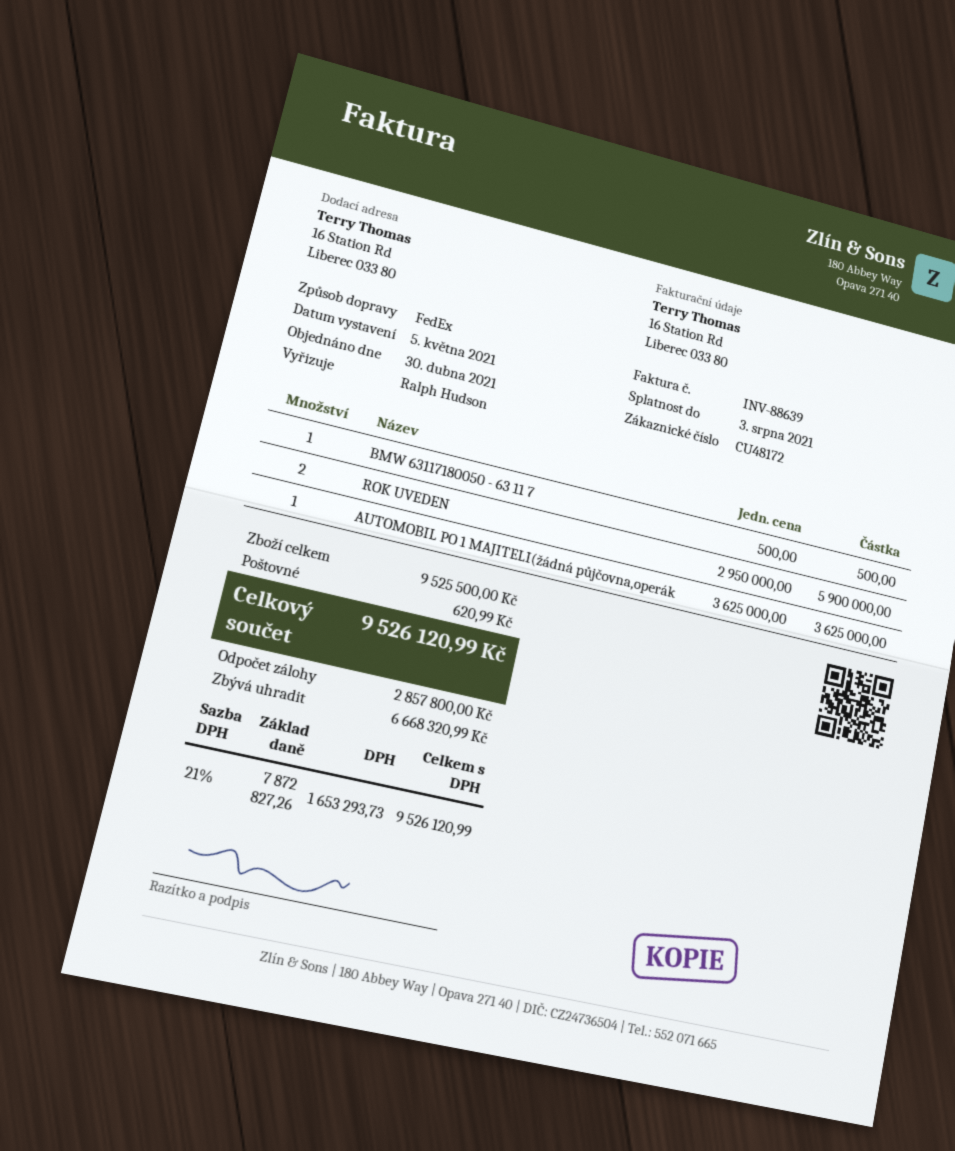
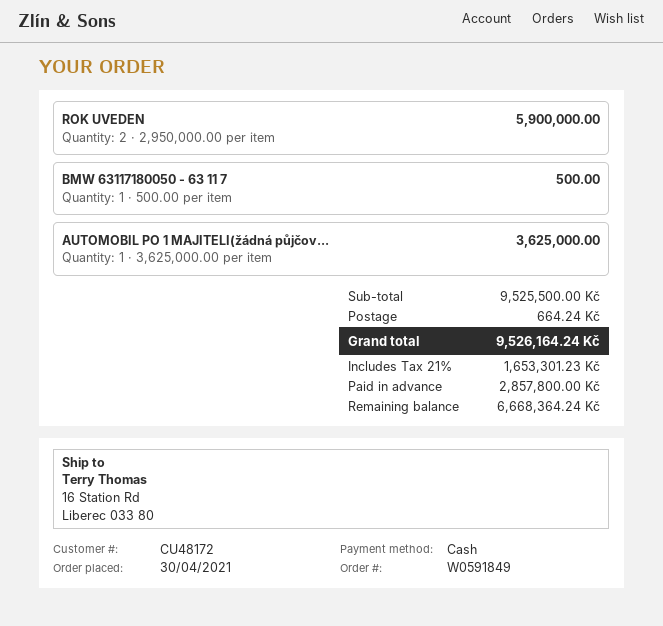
shipping: 620.99 -> 664.24
tax: 21% = 1653293.73 -> 21% = 1653301.23
total: 9526120.99 -> 9526164.24
balance: 6668320.99 -> 6668364.24

